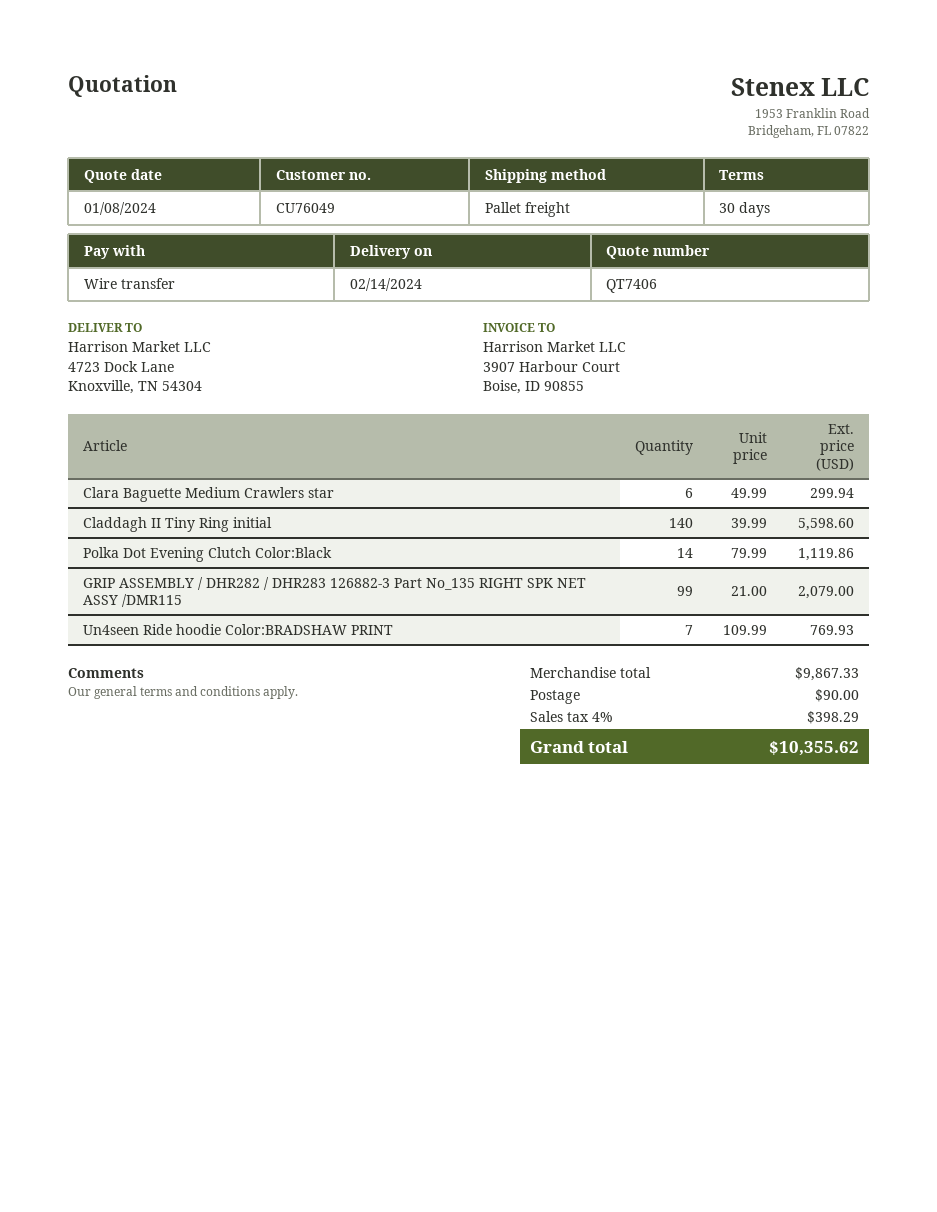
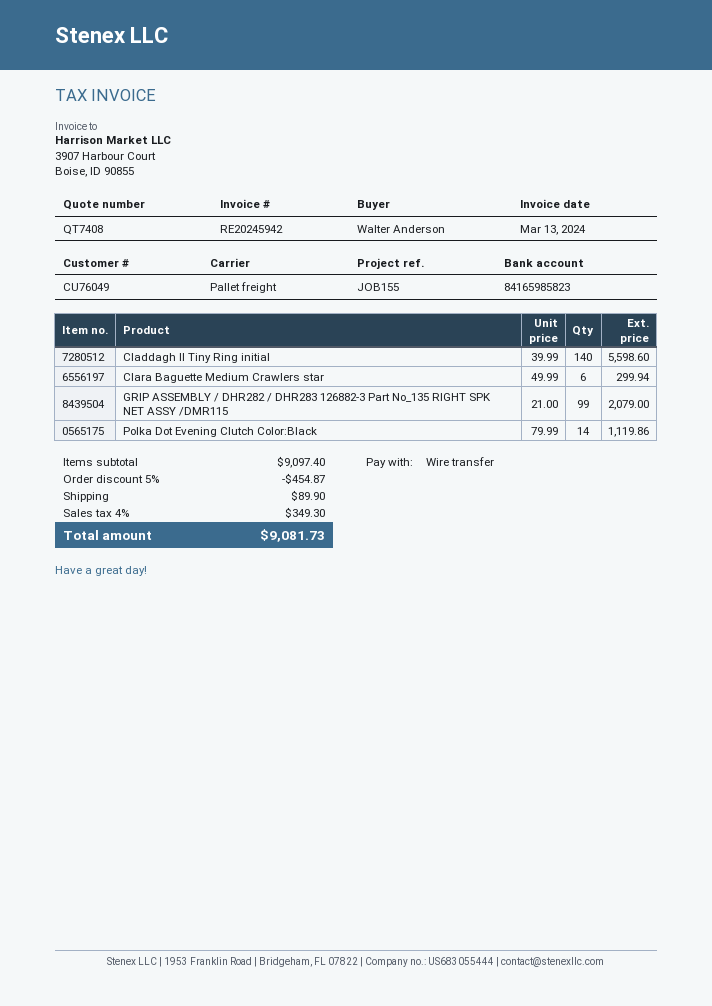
quote number: QT7406 -> QT7408
Un4seen Ride hoodie Color:BRADSHAW PRINT: 7 x 109.99 = 769.93 -> none
subtotal: 9867.33 -> 9097.40
discount: none -> 5% = 454.87
shipping: 90.00 -> 89.90
tax: 4% = 398.29 -> 4% = 349.30
total: 10355.62 -> 9081.73

